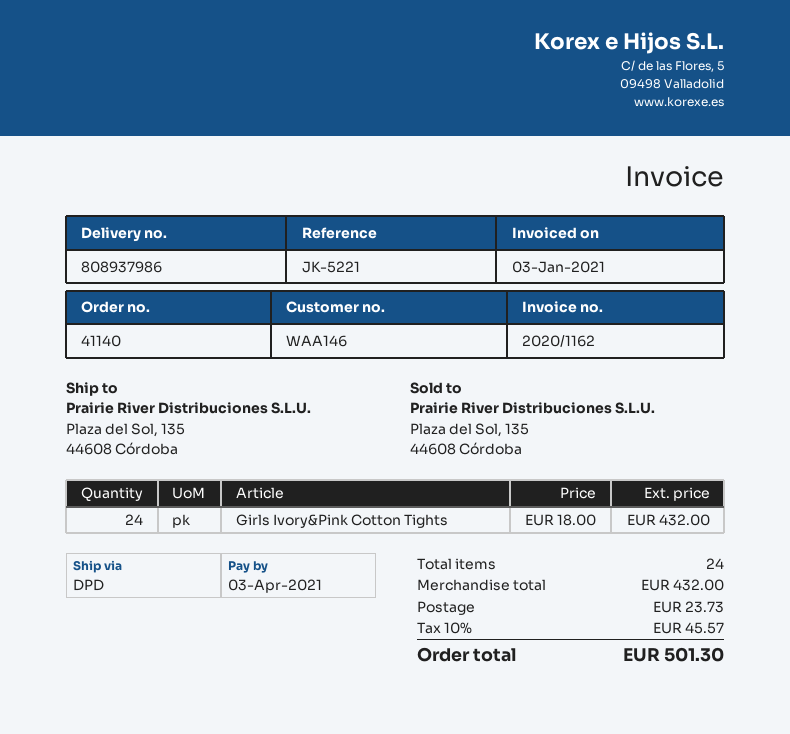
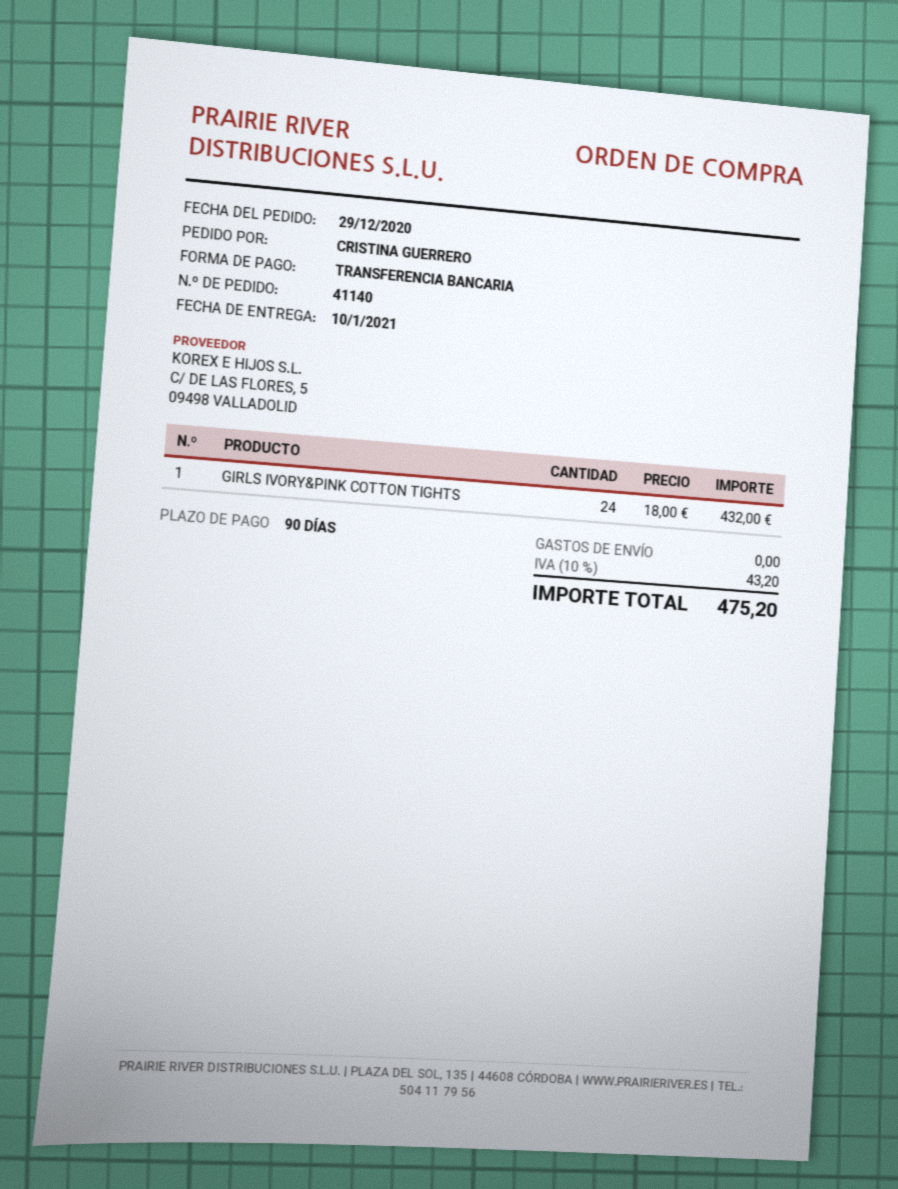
shipping: 23.73 -> 0.00
tax: 10% = 45.57 -> 10% = 43.20
total: 501.30 -> 475.20

